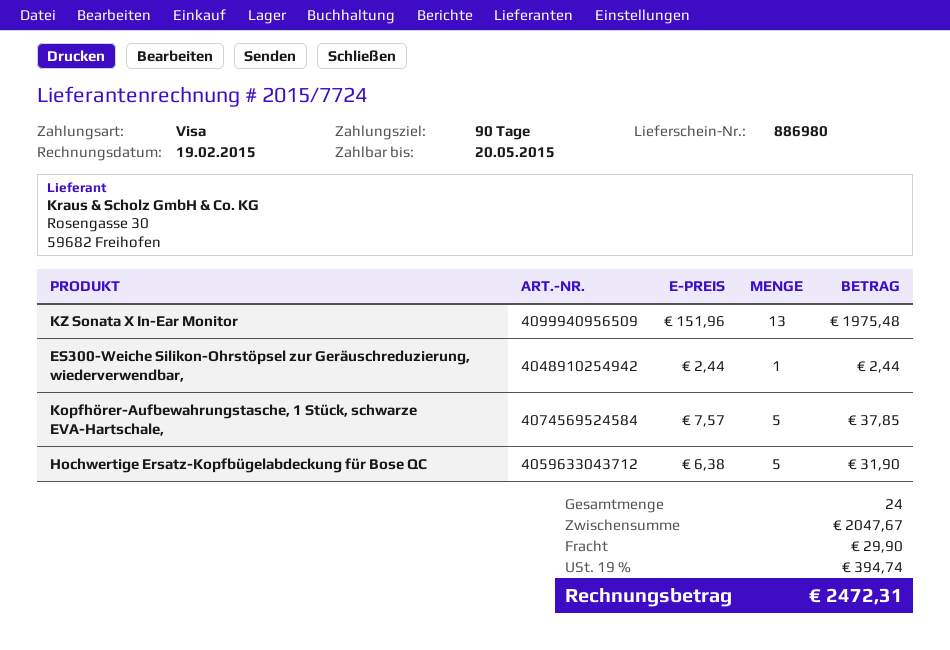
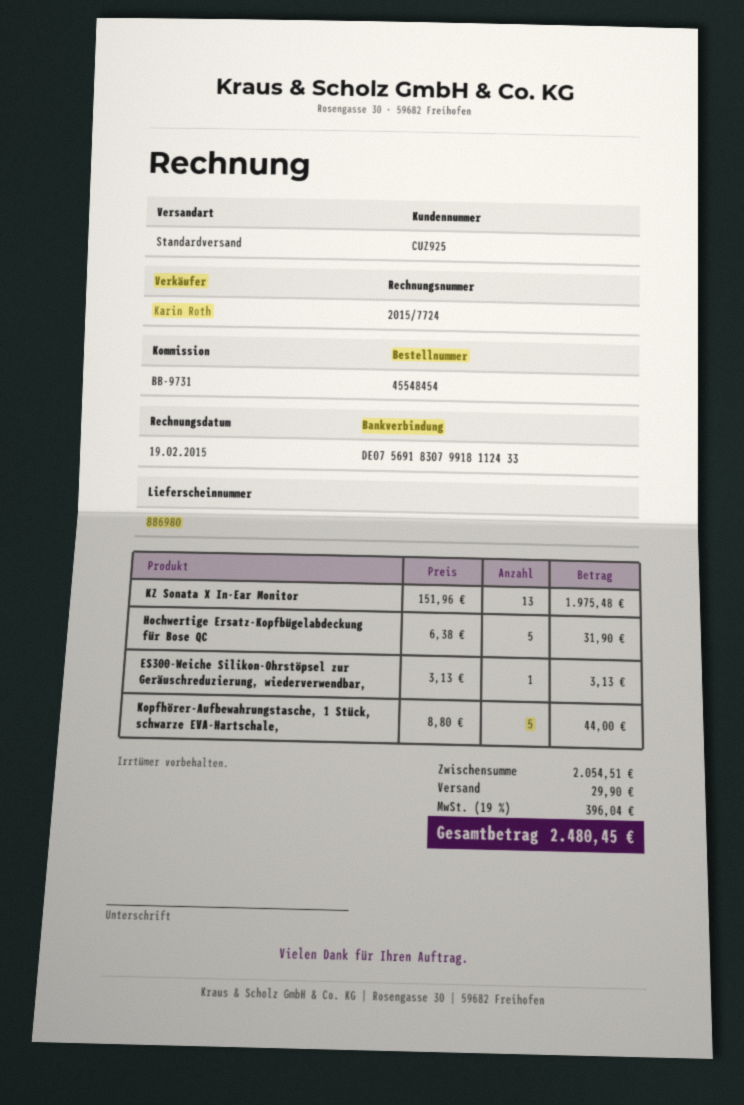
ES300-Weiche Silikon-Ohrstöpsel zur Geräuschreduzierung, wiederverwendbar,: 1 x 2.44 = 2.44 -> 1 x 3.13 = 3.13
Kopfhörer-Aufbewahrungstasche, 1 Stück, schwarze EVA-Hartschale,: 5 x 7.57 = 37.85 -> 5 x 8.80 = 44.00
subtotal: 2047.67 -> 2054.51
tax: 19% = 394.74 -> 19% = 396.04
total: 2472.31 -> 2480.45

